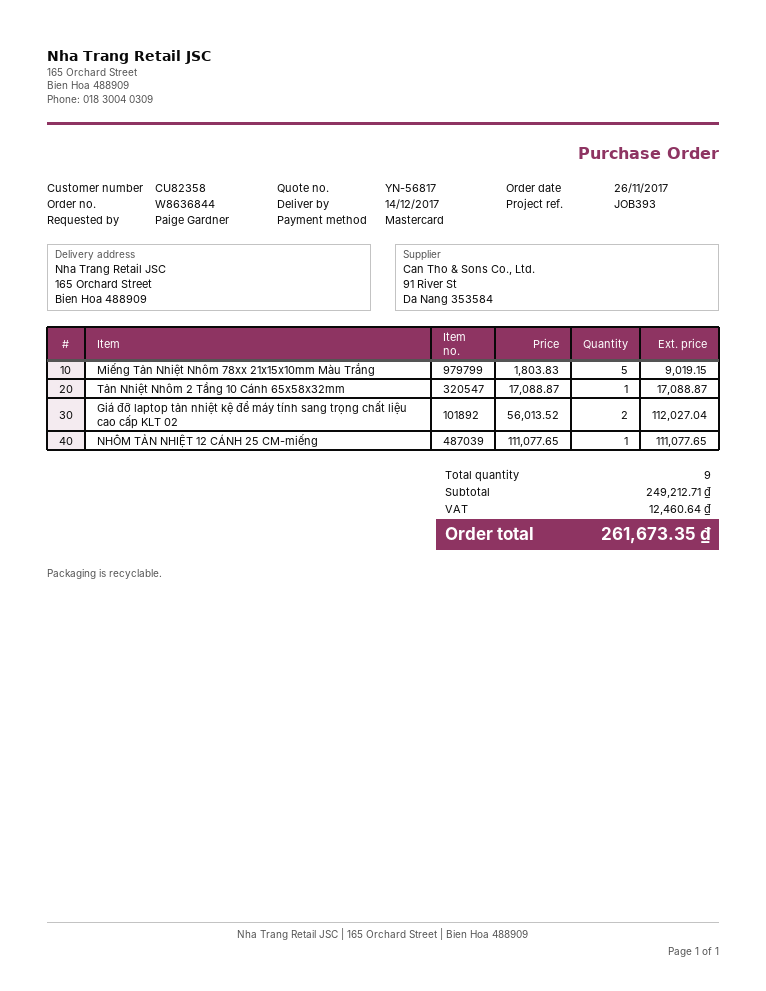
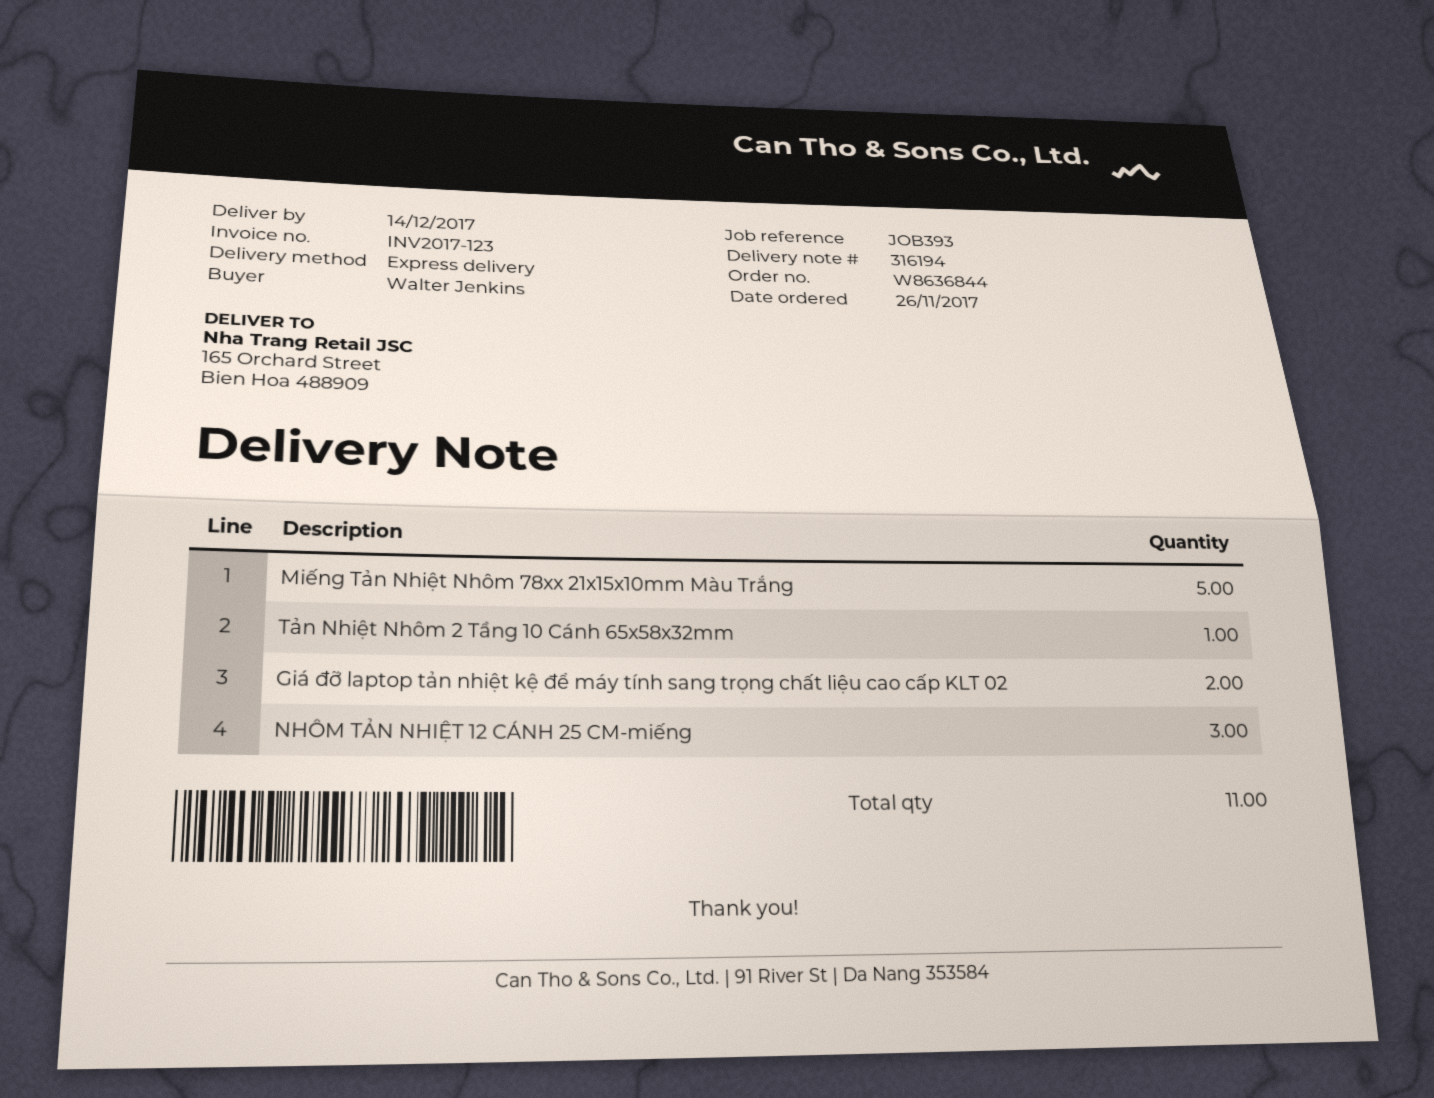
ordered by: Paige Gardner -> Walter Jenkins
NHÔM TẢN NHIỆT 12 CÁNH 25 CM-miếng: 1 -> 3
total quantity: 9 -> 11

